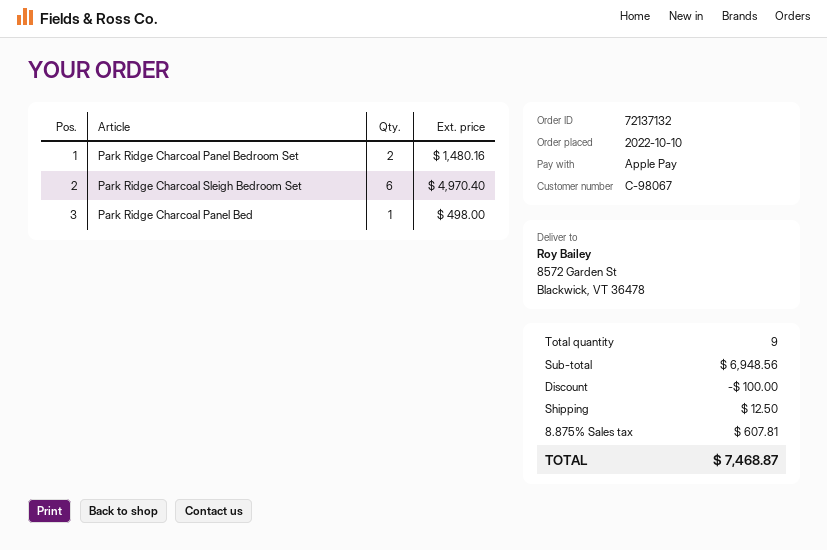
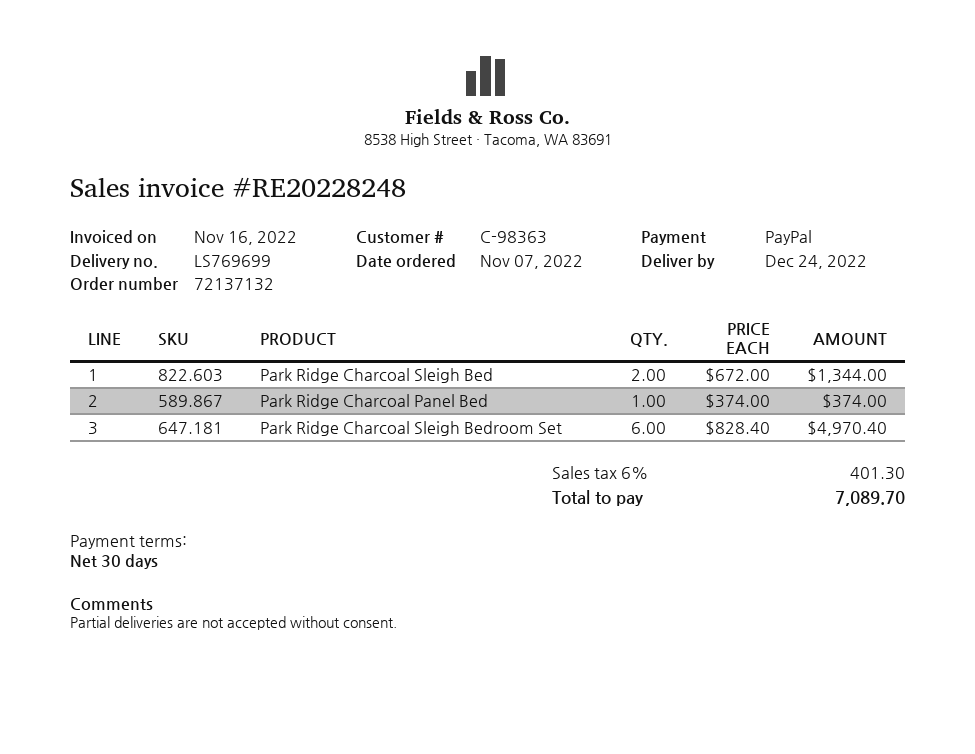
order date: 2022-10-10 -> 2022-11-07
customer number: C-98067 -> C-98363
payment method: Apple Pay -> PayPal
Park Ridge Charcoal Panel Bedroom Set: 2 for 1480.16 -> none
Park Ridge Charcoal Panel Bed: 1 for 498.00 -> 1 for 374.00
Park Ridge Charcoal Sleigh Bed: none -> 2 for 1344.00
discount: 100.00 -> none
shipping: 12.50 -> none
tax: 8.875% = 607.81 -> 6% = 401.30
total: 7468.87 -> 7089.70

